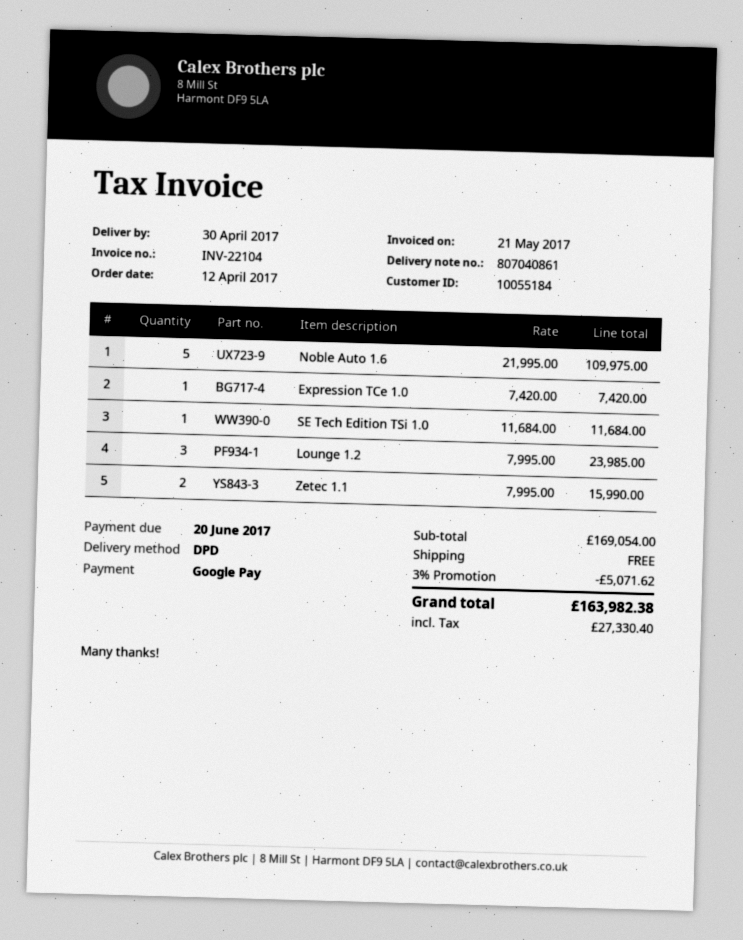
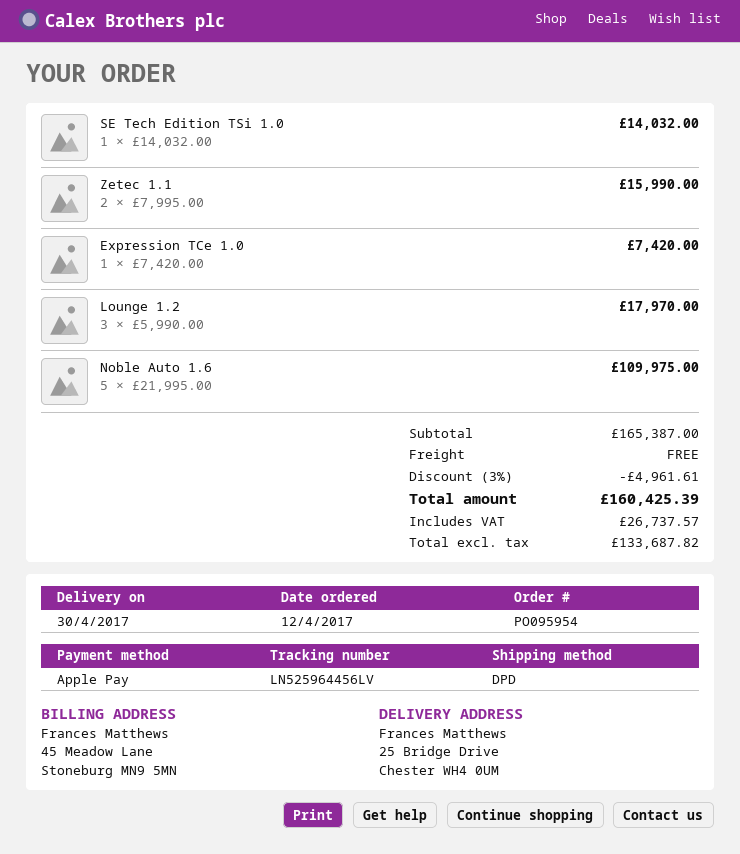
payment method: Google Pay -> Apple Pay
SE Tech Edition TSi 1.0: 1 x 11684.00 = 11684.00 -> 1 x 14032.00 = 14032.00
Lounge 1.2: 3 x 7995.00 = 23985.00 -> 3 x 5990.00 = 17970.00
subtotal: 169054.00 -> 165387.00
discount: 3% = 5071.62 -> 3% = 4961.61
tax: 27330.40 -> 26737.57
total: 163982.38 -> 160425.39

